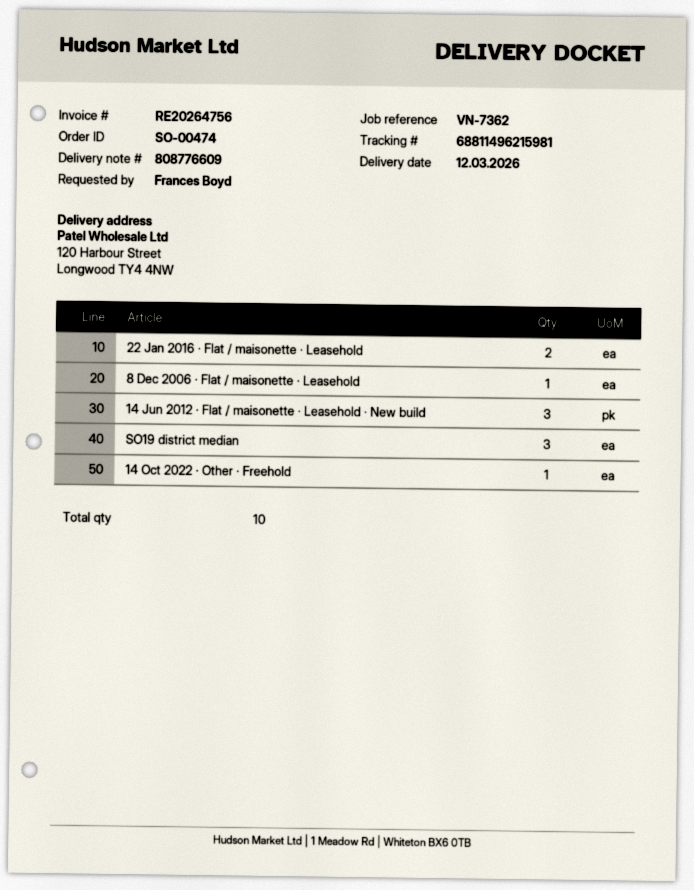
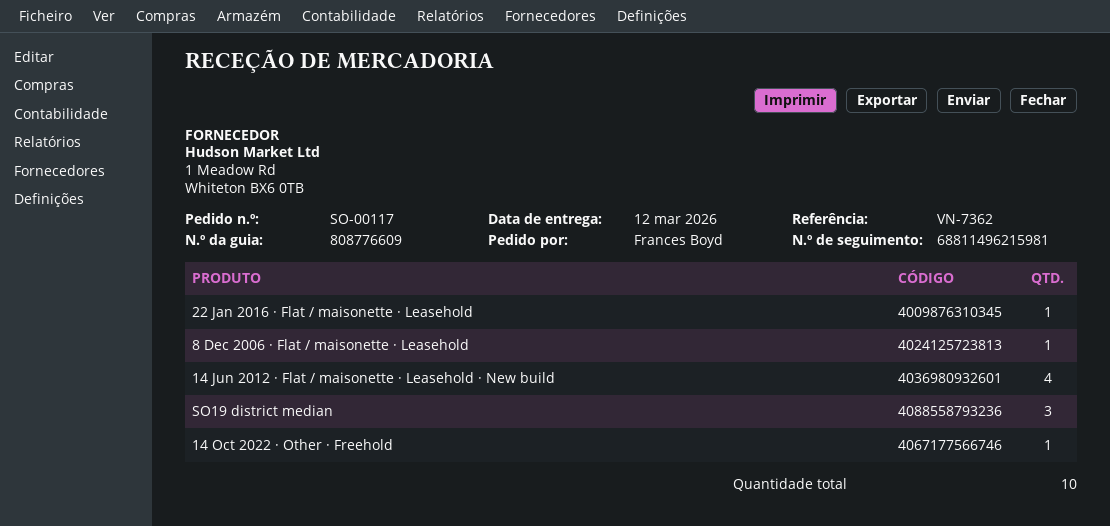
order number: SO-00474 -> SO-00117
22 Jan 2016 · Flat / maisonette · Leasehold: 2 -> 1
14 Jun 2012 · Flat / maisonette · Leasehold · New build: 3 -> 4

